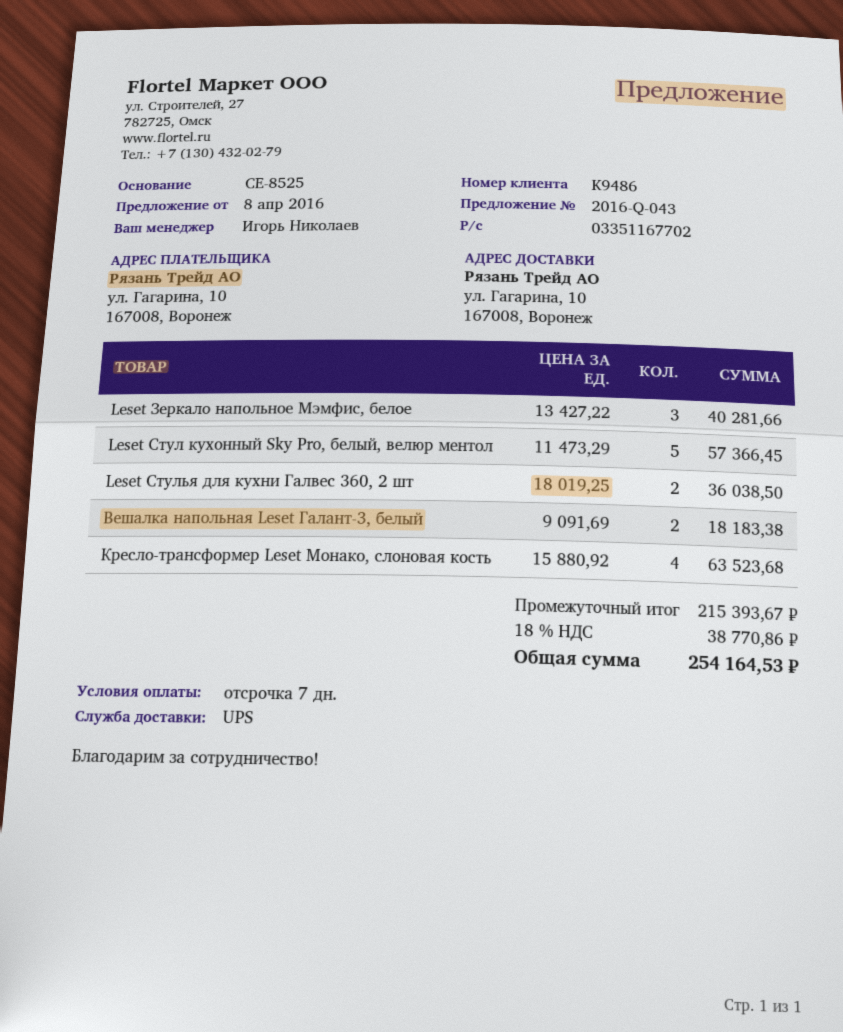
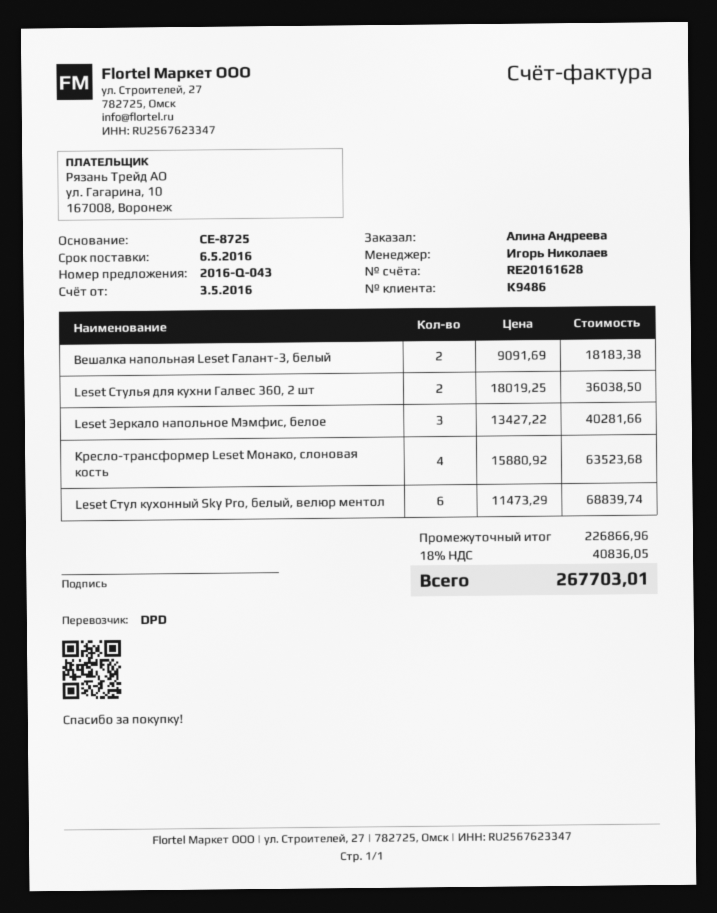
reference: CE-8525 -> CE-8725
shipping method: UPS -> DPD
Leset Стул кухонный Sky Pro, белый, велюр ментол: 5 x 11473.29 = 57366.45 -> 6 x 11473.29 = 68839.74
subtotal: 215393.67 -> 226866.96
tax: 18% = 38770.86 -> 18% = 40836.05
total: 254164.53 -> 267703.01

